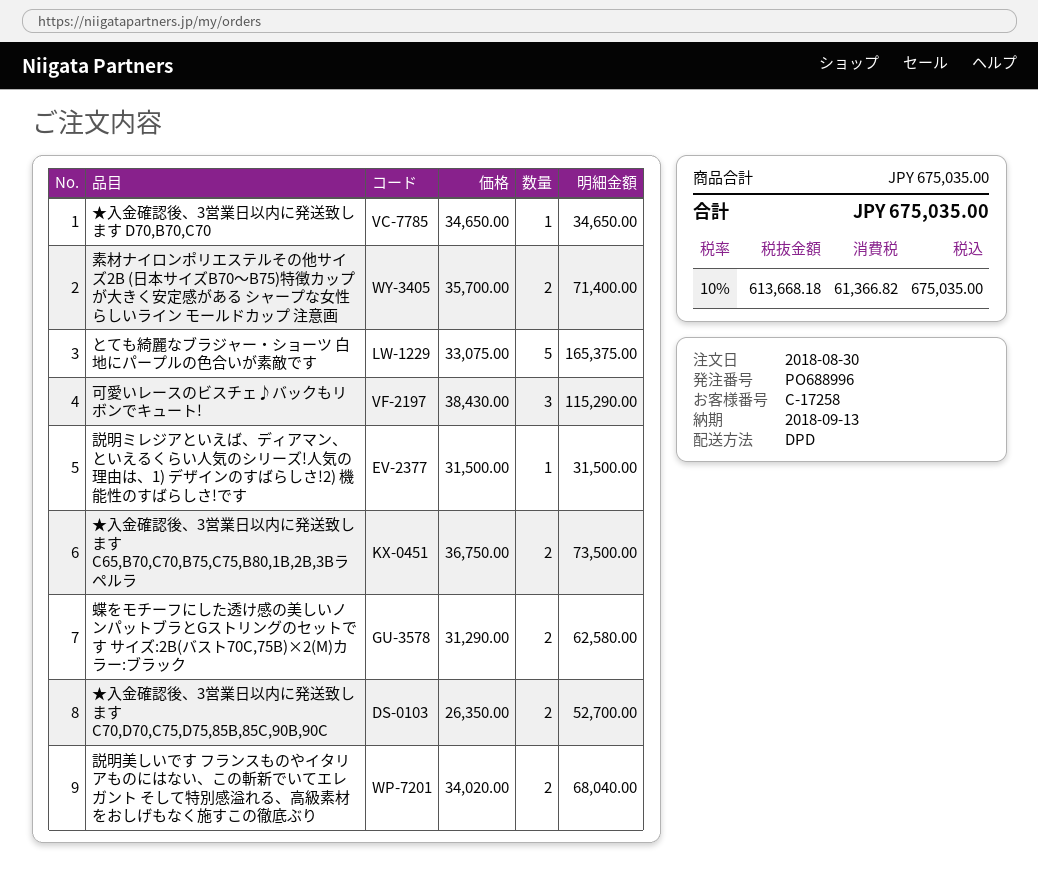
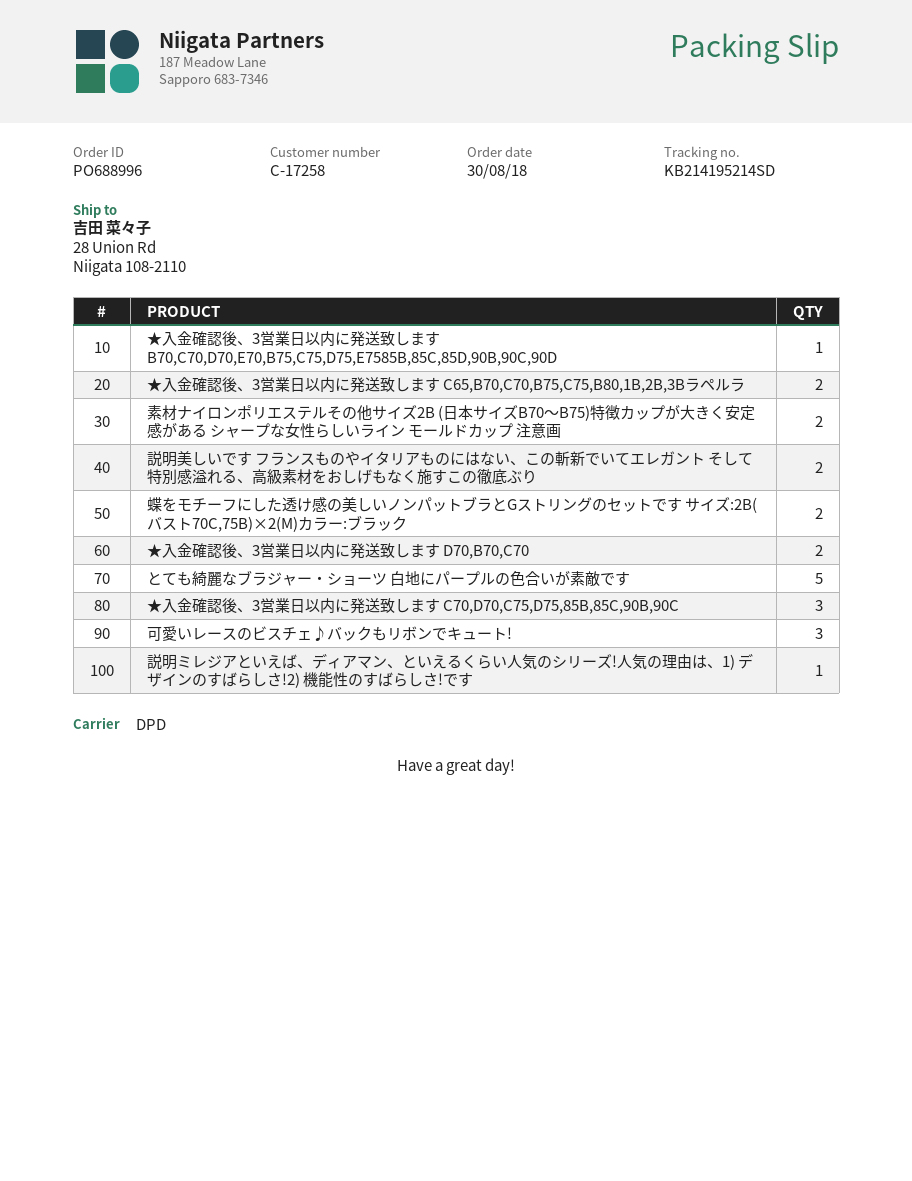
★入金確認後、3営業日以内に発送致します D70,B70,C70: 1 -> 2
★入金確認後、3営業日以内に発送致します C70,D70,C75,D75,85B,85C,90B,90C: 2 -> 3
★入金確認後、3営業日以内に発送致します B70,C70,D70,E70,B75,C75,D75,E7585B,85C,85D,90B,90C,90D: none -> 1

